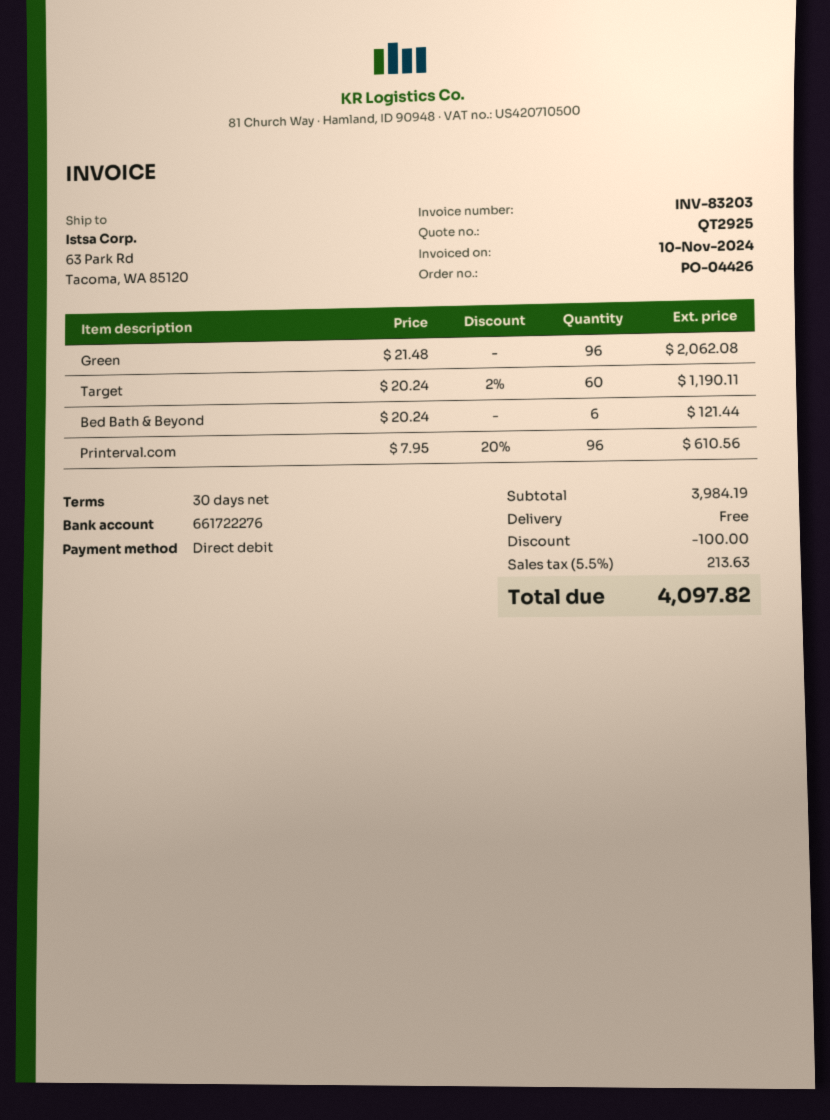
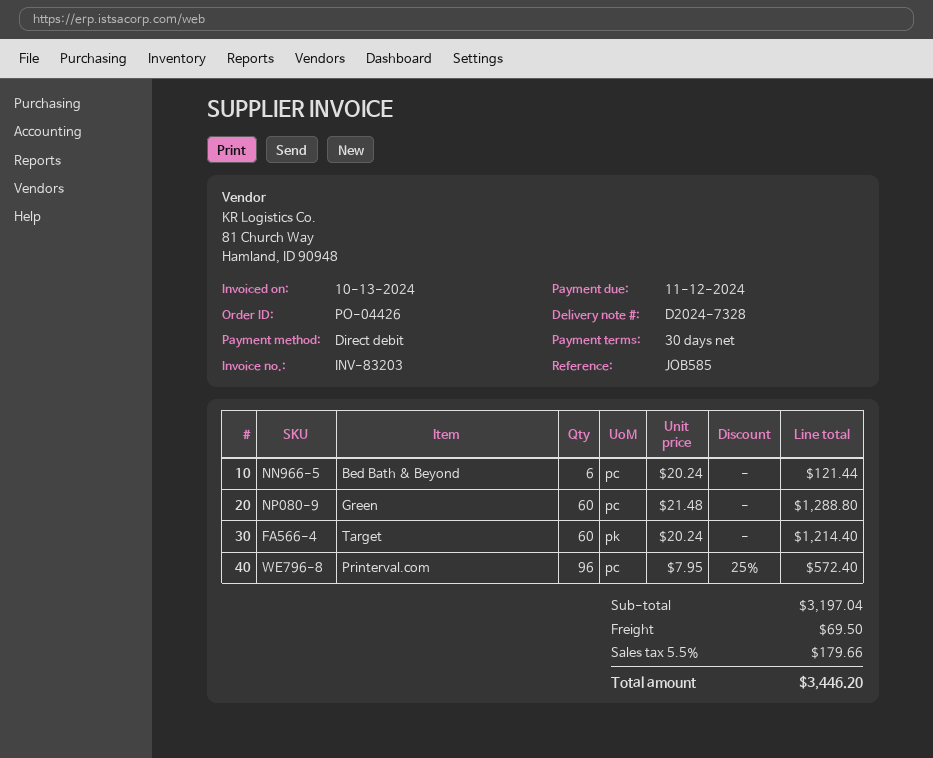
invoice date: 2024-11-10 -> 2024-10-13
Green: 96 x 21.48 = 2062.08 -> 60 x 21.48 = 1288.80
Target: 60 x 20.24 - 2% = 1190.11 -> 60 x 20.24 = 1214.40
Printerval.com: 96 x 7.95 - 20% = 610.56 -> 96 x 7.95 - 25% = 572.40
subtotal: 3984.19 -> 3197.04
discount: 100.00 -> none
shipping: 0.00 -> 69.50
tax: 5.5% = 213.63 -> 5.5% = 179.66
total: 4097.82 -> 3446.20

